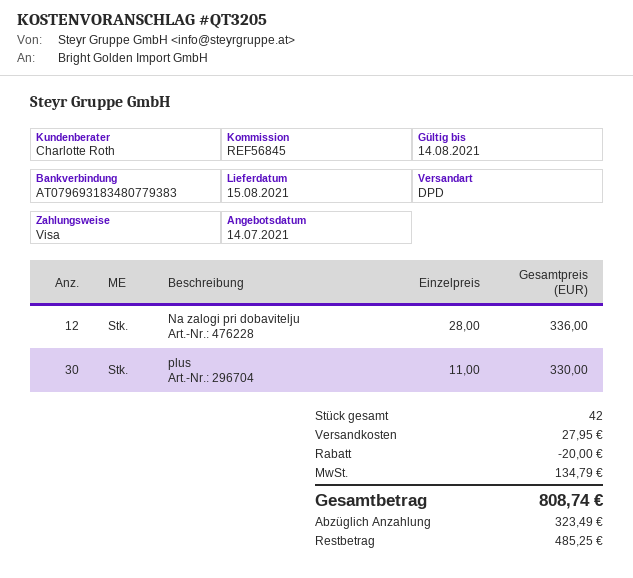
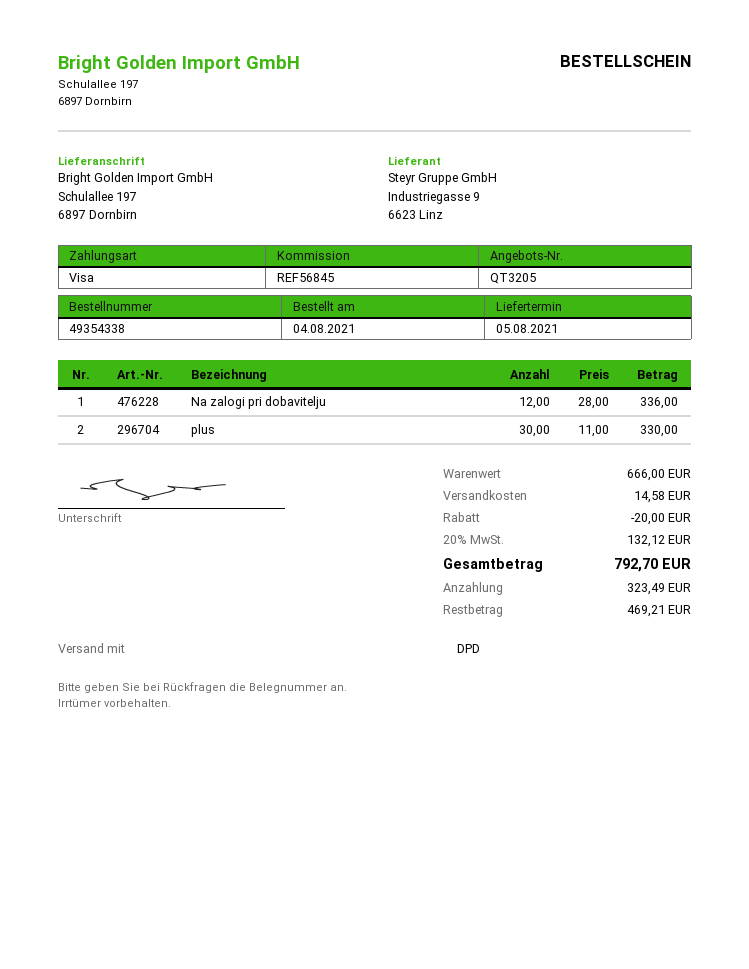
delivery date: 2021-08-15 -> 2021-08-05
shipping: 27.95 -> 14.58
tax: 134.79 -> 132.12
total: 808.74 -> 792.70
balance: 485.25 -> 469.21

